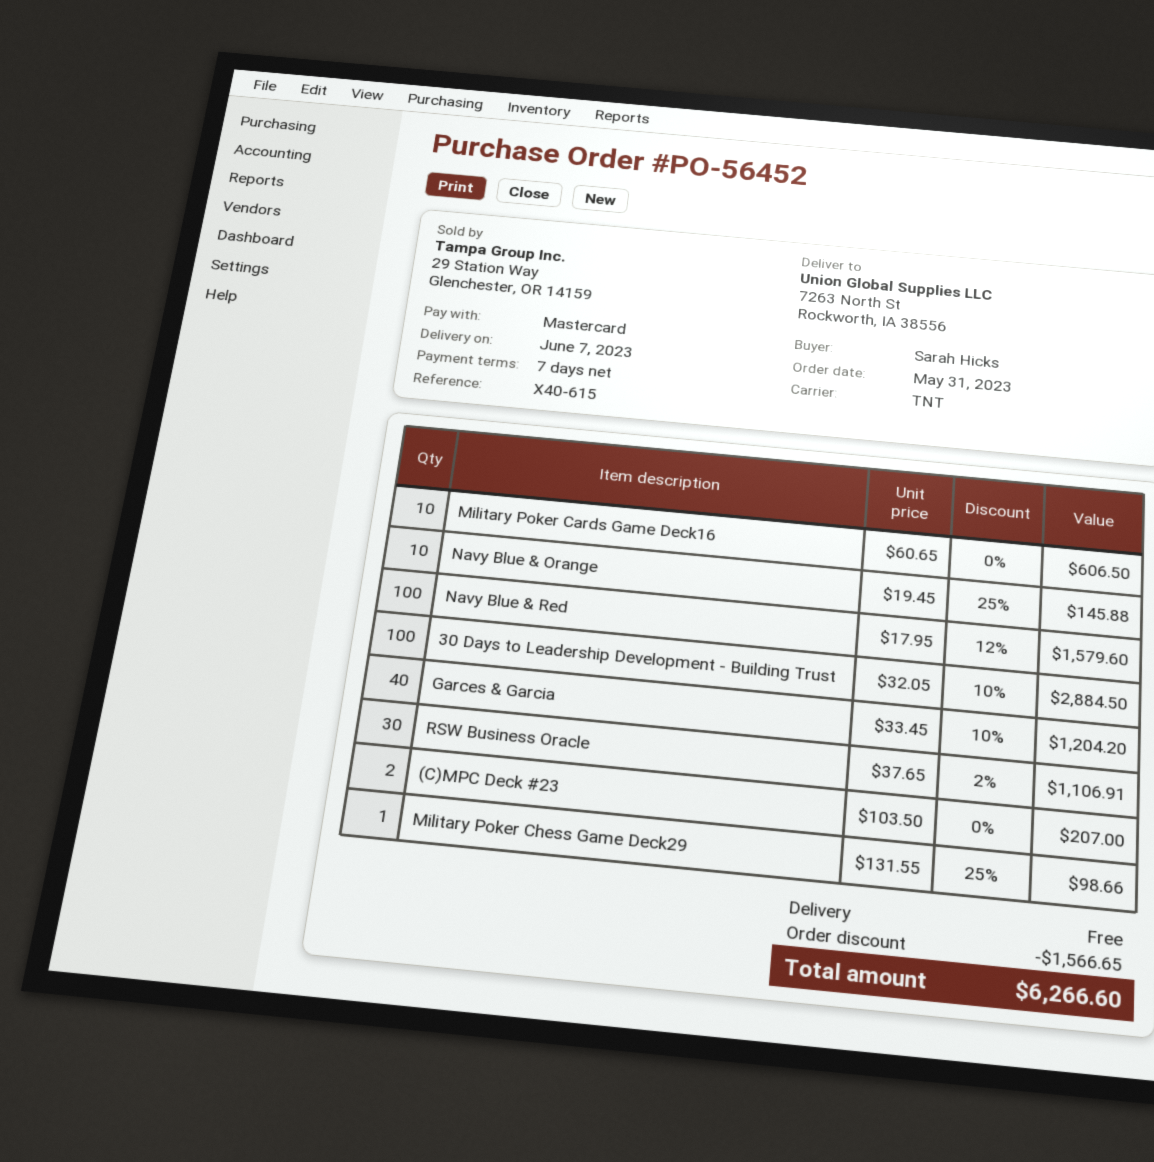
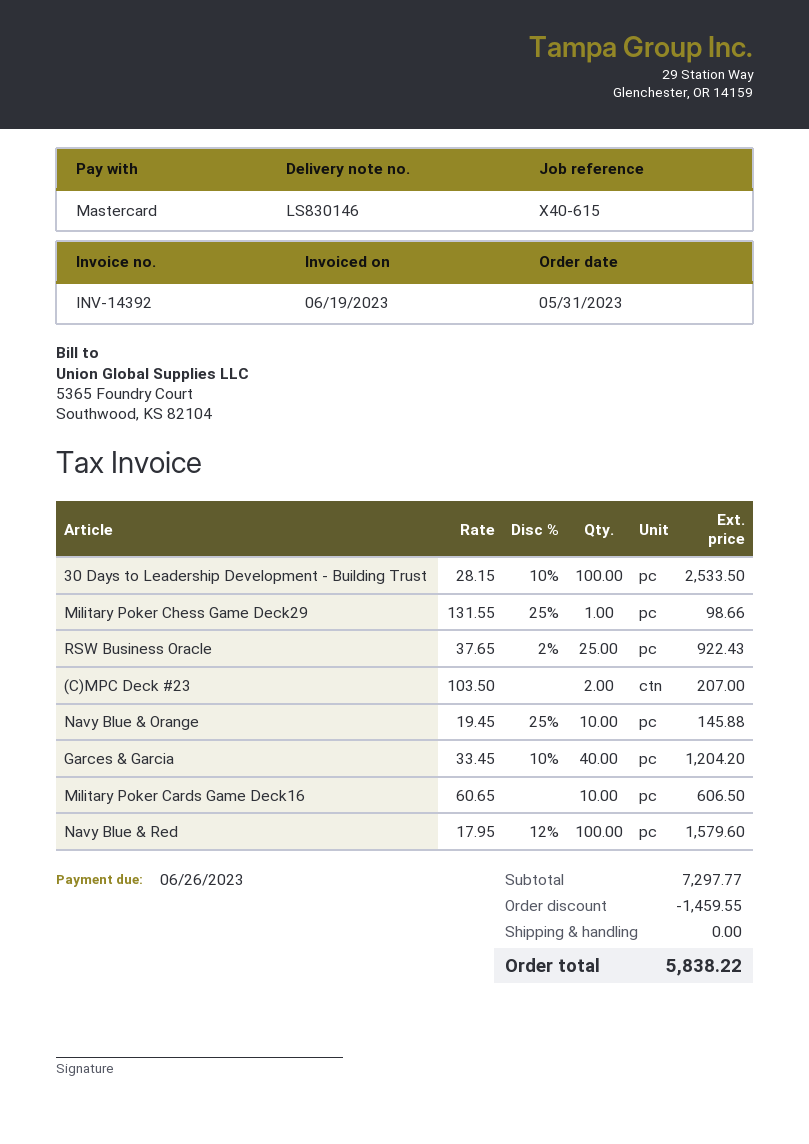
30 Days to Leadership Development - Building Trust: 100 x 32.05 - 10% = 2884.50 -> 100 x 28.15 - 10% = 2533.50
RSW Business Oracle: 30 x 37.65 - 2% = 1106.91 -> 25 x 37.65 - 2% = 922.43
discount: 1566.65 -> 1459.55
total: 6266.60 -> 5838.22

